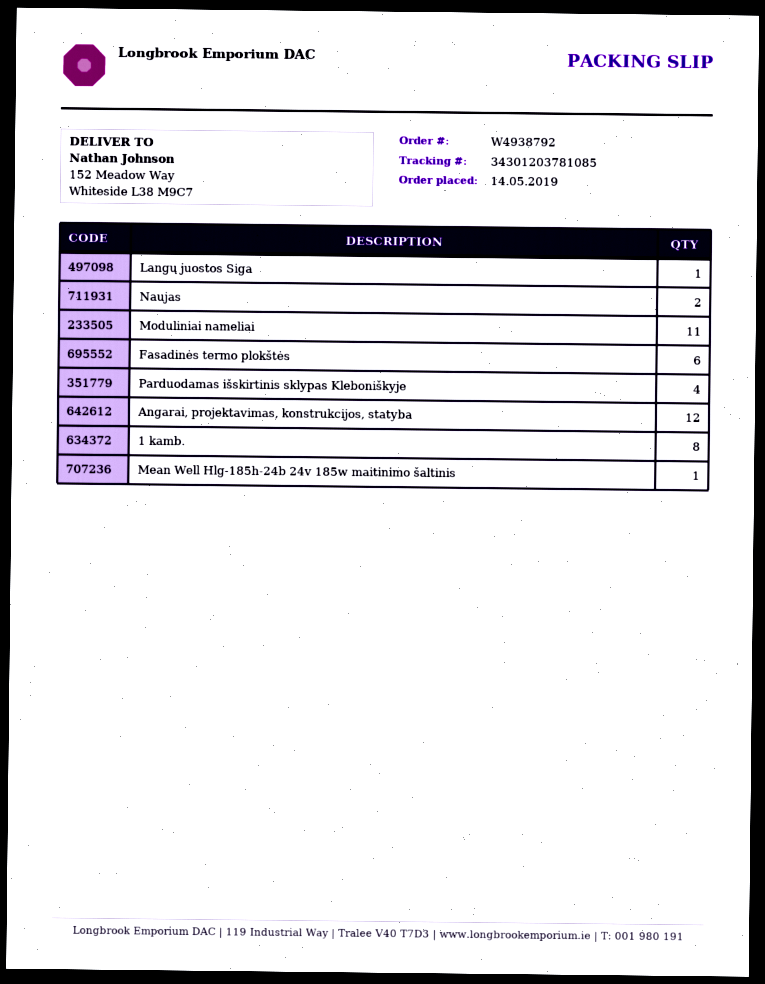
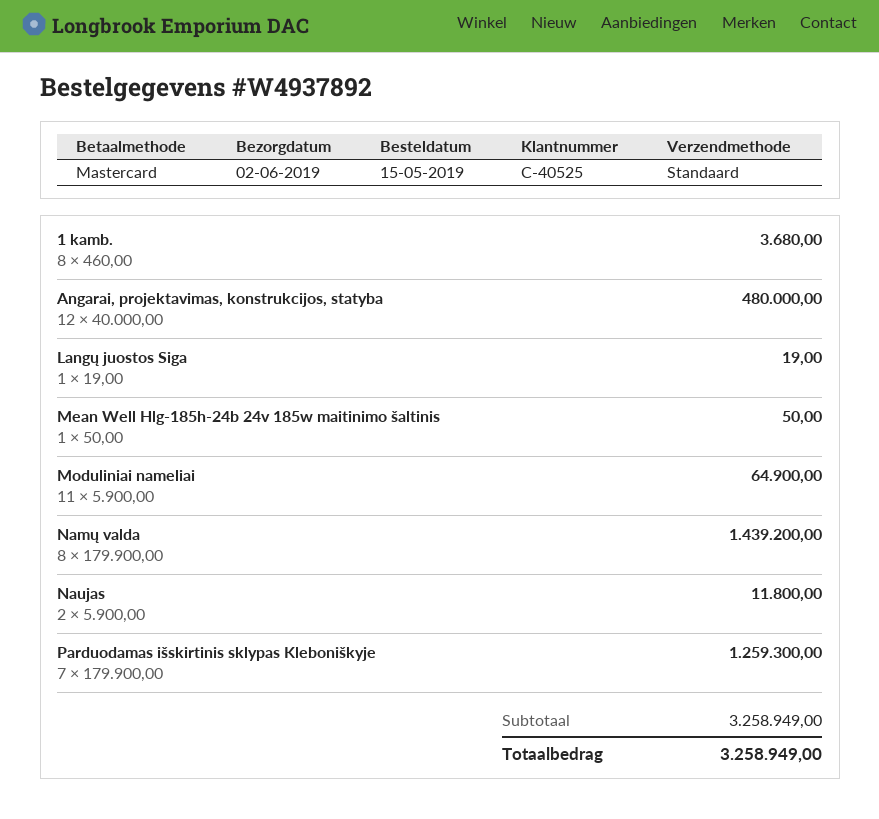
order number: W4938792 -> W4937892
order date: 2019-05-14 -> 2019-05-15
Fasadinės termo plokštės: 6 -> none
Parduodamas išskirtinis sklypas Kleboniškyje: 4 -> 7
Namų valda: none -> 8

